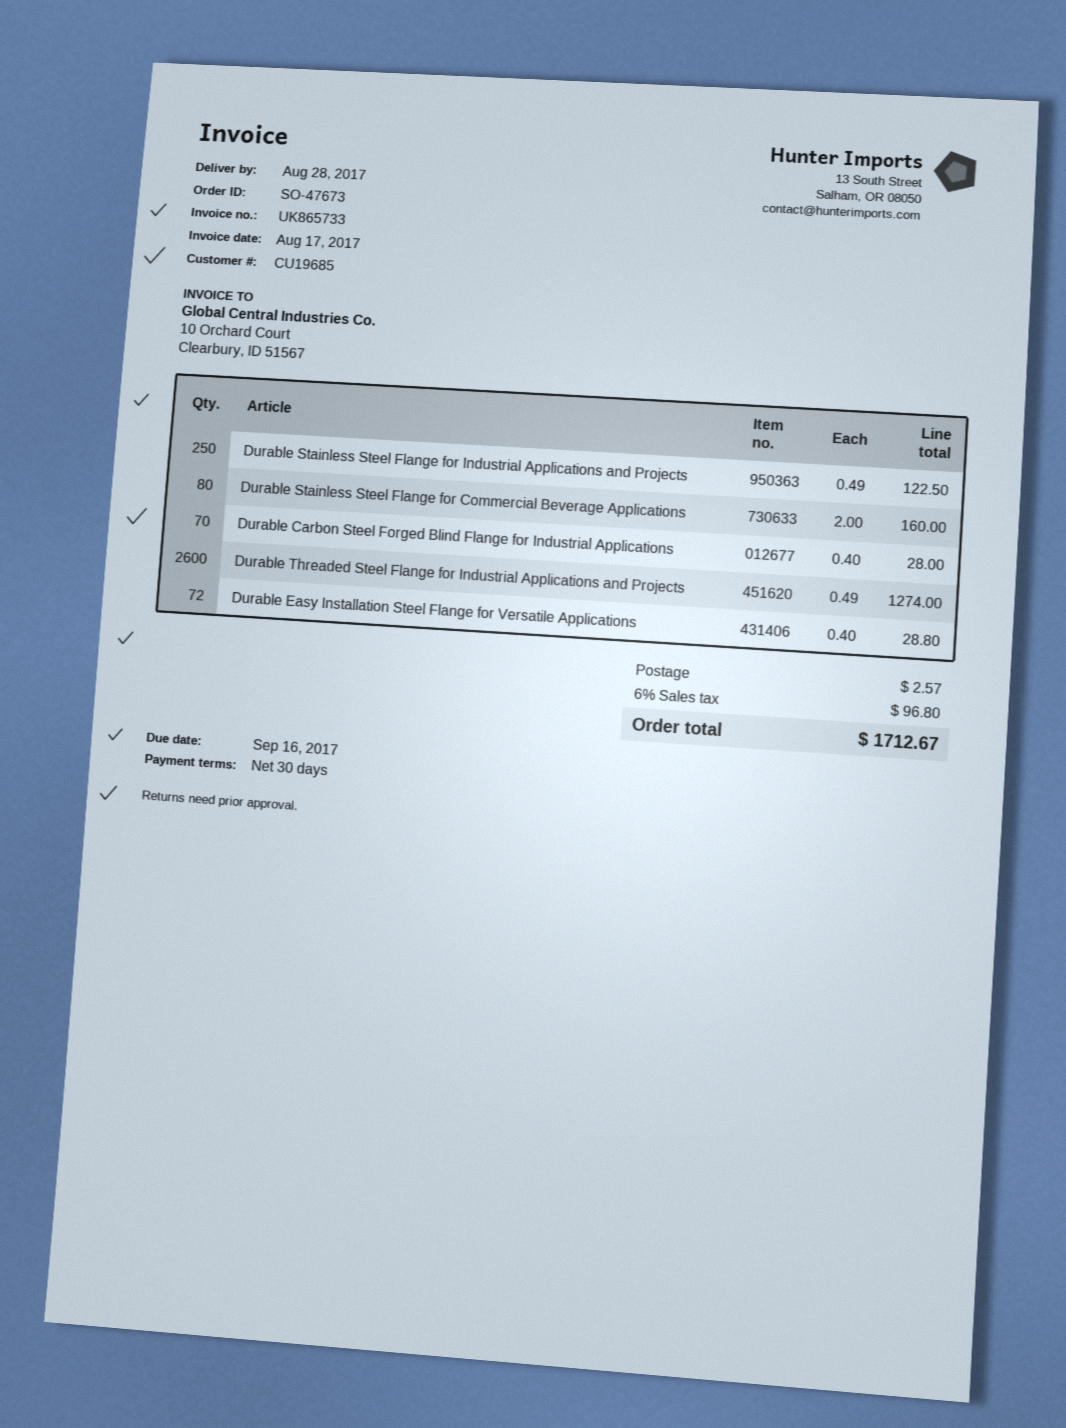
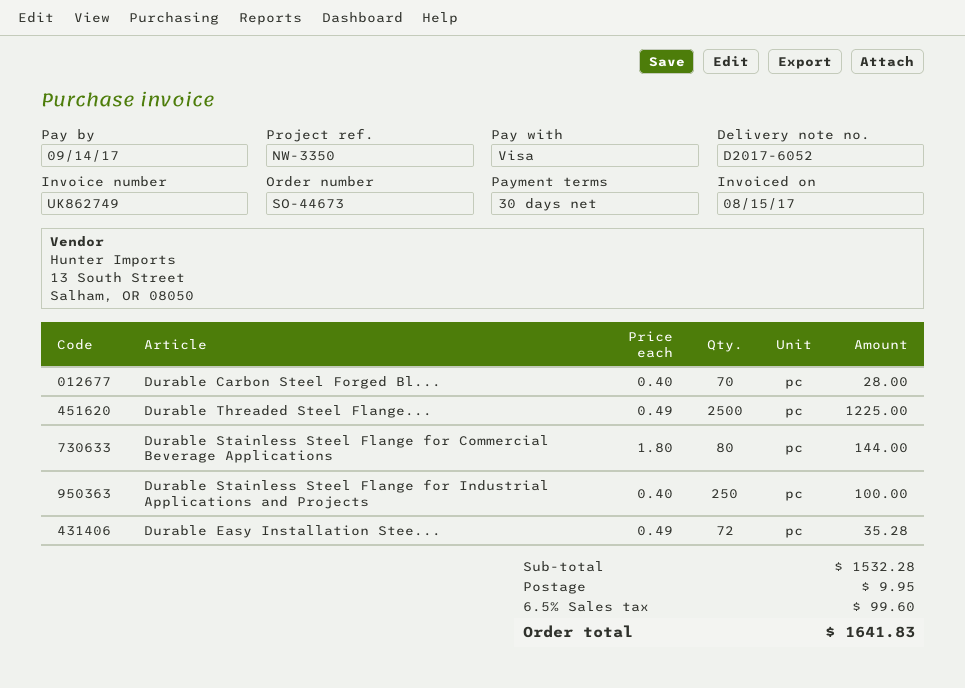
order number: SO-47673 -> SO-44673
invoice number: UK865733 -> UK862749
invoice date: 2017-08-17 -> 2017-08-15
due date: 2017-09-16 -> 2017-09-14
Durable Stainless Steel Flange for Industrial Applications and Projects: 250 x 0.49 = 122.50 -> 250 x 0.40 = 100.00
Durable Stainless Steel Flange for Commercial Beverage Applications: 80 x 2.00 = 160.00 -> 80 x 1.80 = 144.00
Durable Threaded Steel Flange for Industrial Applications and Projects: 2600 x 0.49 = 1274.00 -> 2500 x 0.49 = 1225.00
Durable Easy Installation Steel Flange for Versatile Applications: 72 x 0.40 = 28.80 -> 72 x 0.49 = 35.28
shipping: 2.57 -> 9.95
tax: 6% = 96.80 -> 6.5% = 99.60
total: 1712.67 -> 1641.83

